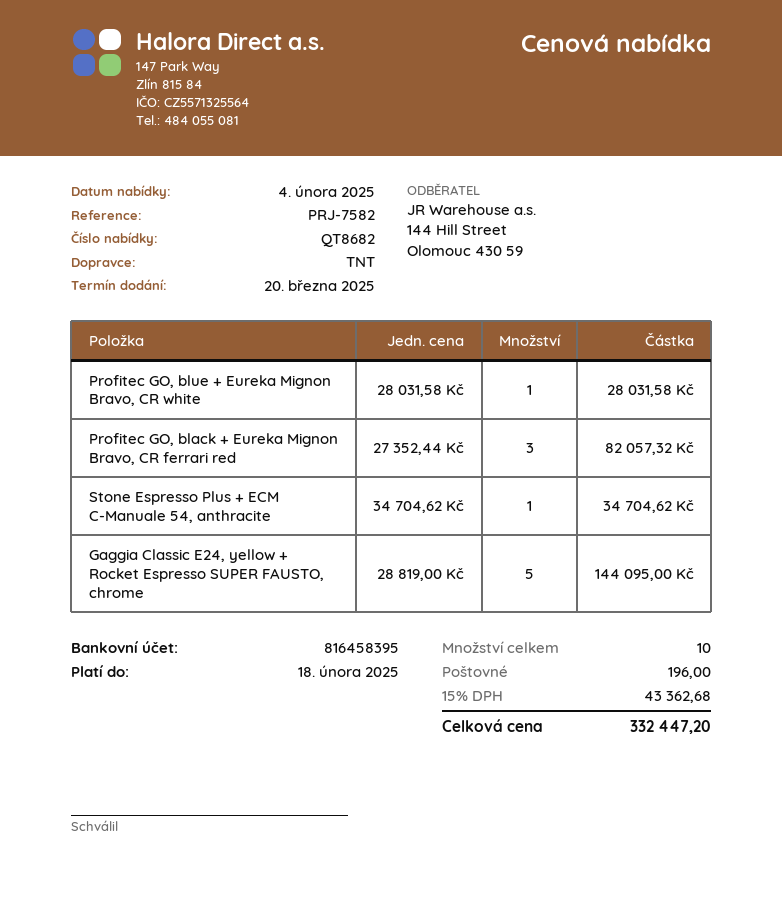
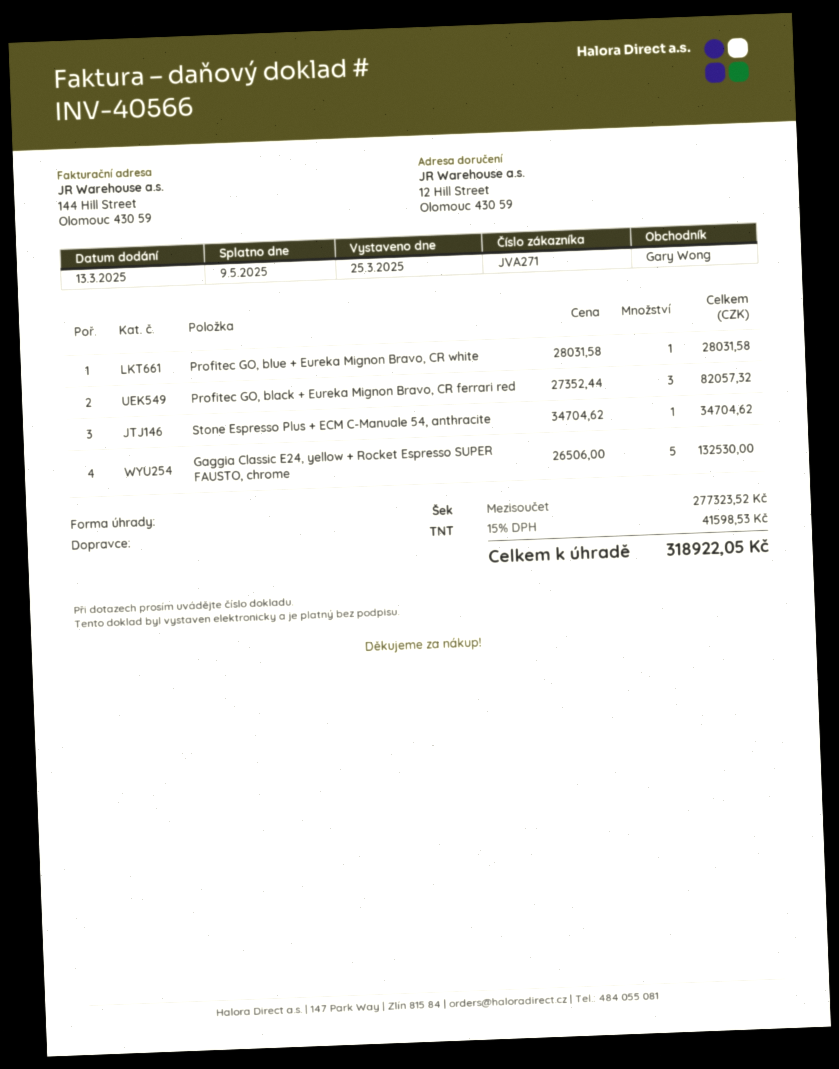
delivery date: 2025-03-20 -> 2025-03-13
Gaggia Classic E24, yellow + Rocket Espresso SUPER FAUSTO, chrome: 5 x 28819.00 = 144095.00 -> 5 x 26506.00 = 132530.00
shipping: 196.00 -> none
tax: 15% = 43362.68 -> 15% = 41598.53
total: 332447.20 -> 318922.05

